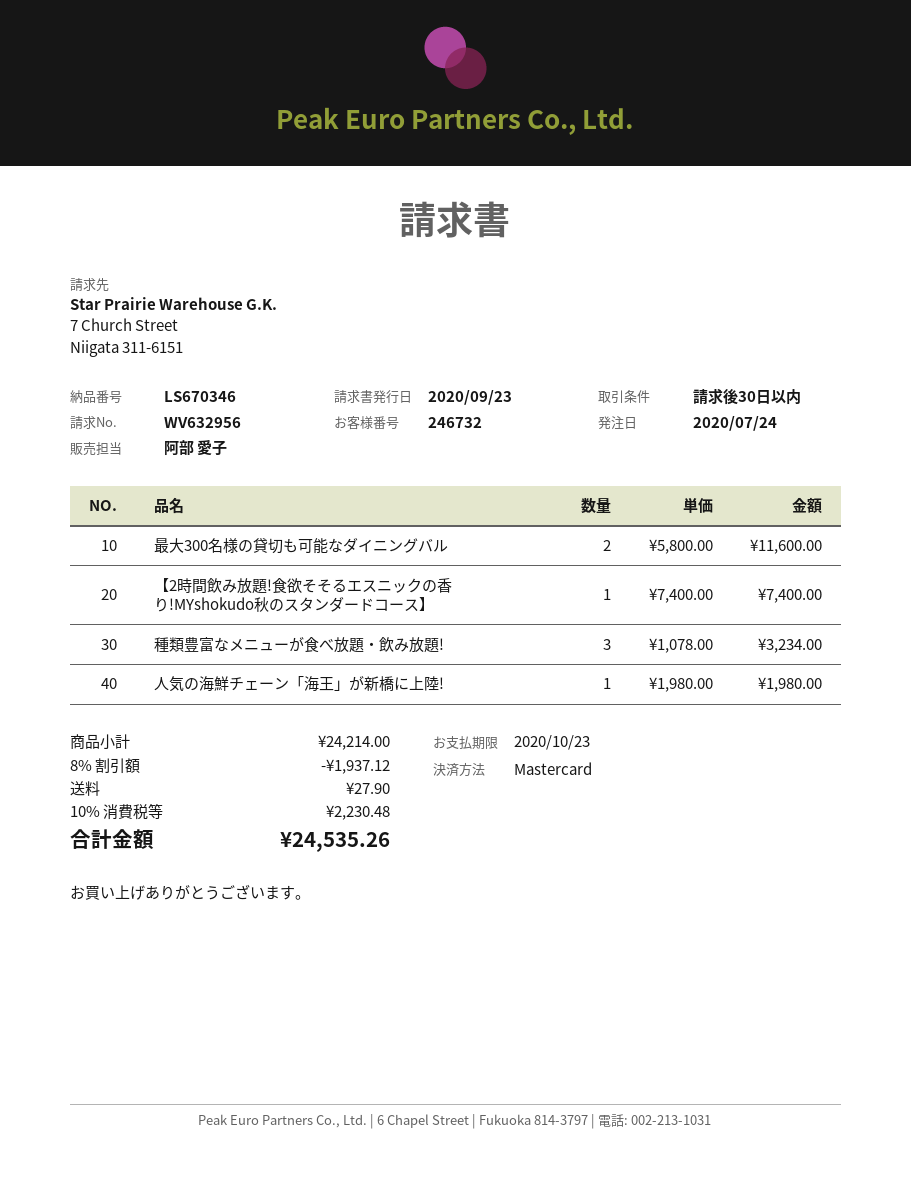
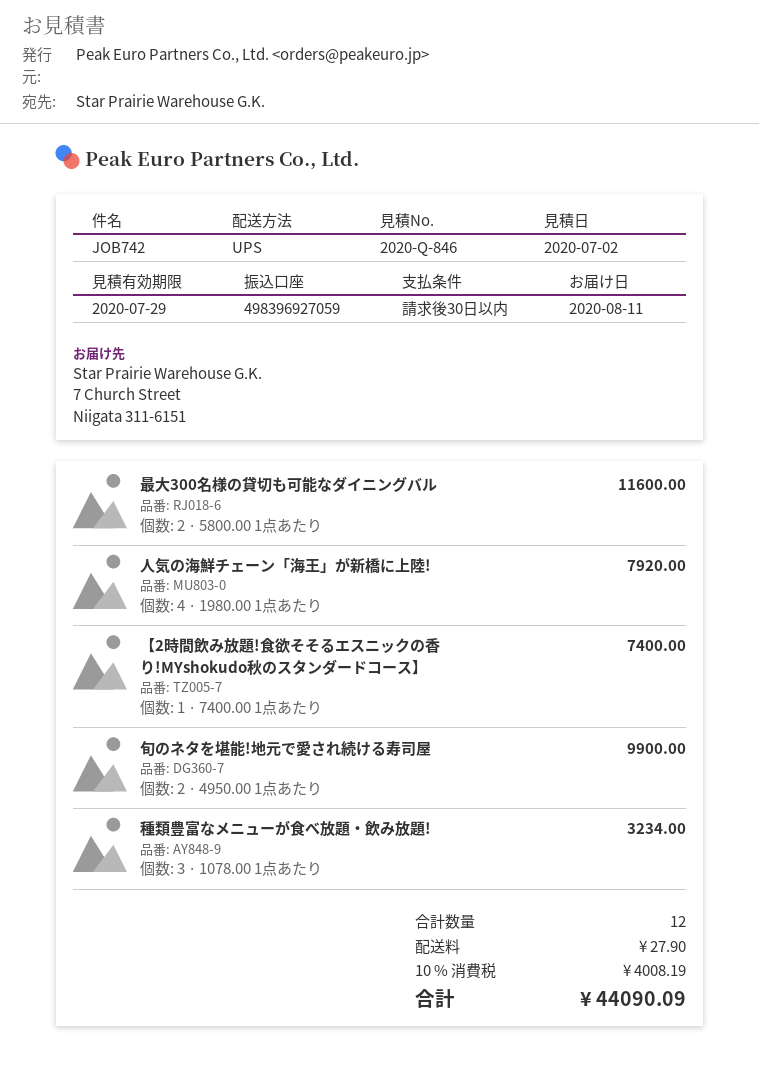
人気の海鮮チェーン「海王」が新橋に上陸!: 1 x 1980.00 = 1980.00 -> 4 x 1980.00 = 7920.00
旬のネタを堪能!地元で愛され続ける寿司屋: none -> 2 x 4950.00 = 9900.00
discount: 8% = 1937.12 -> none
tax: 10% = 2230.48 -> 10% = 4008.19
total: 24535.26 -> 44090.09

